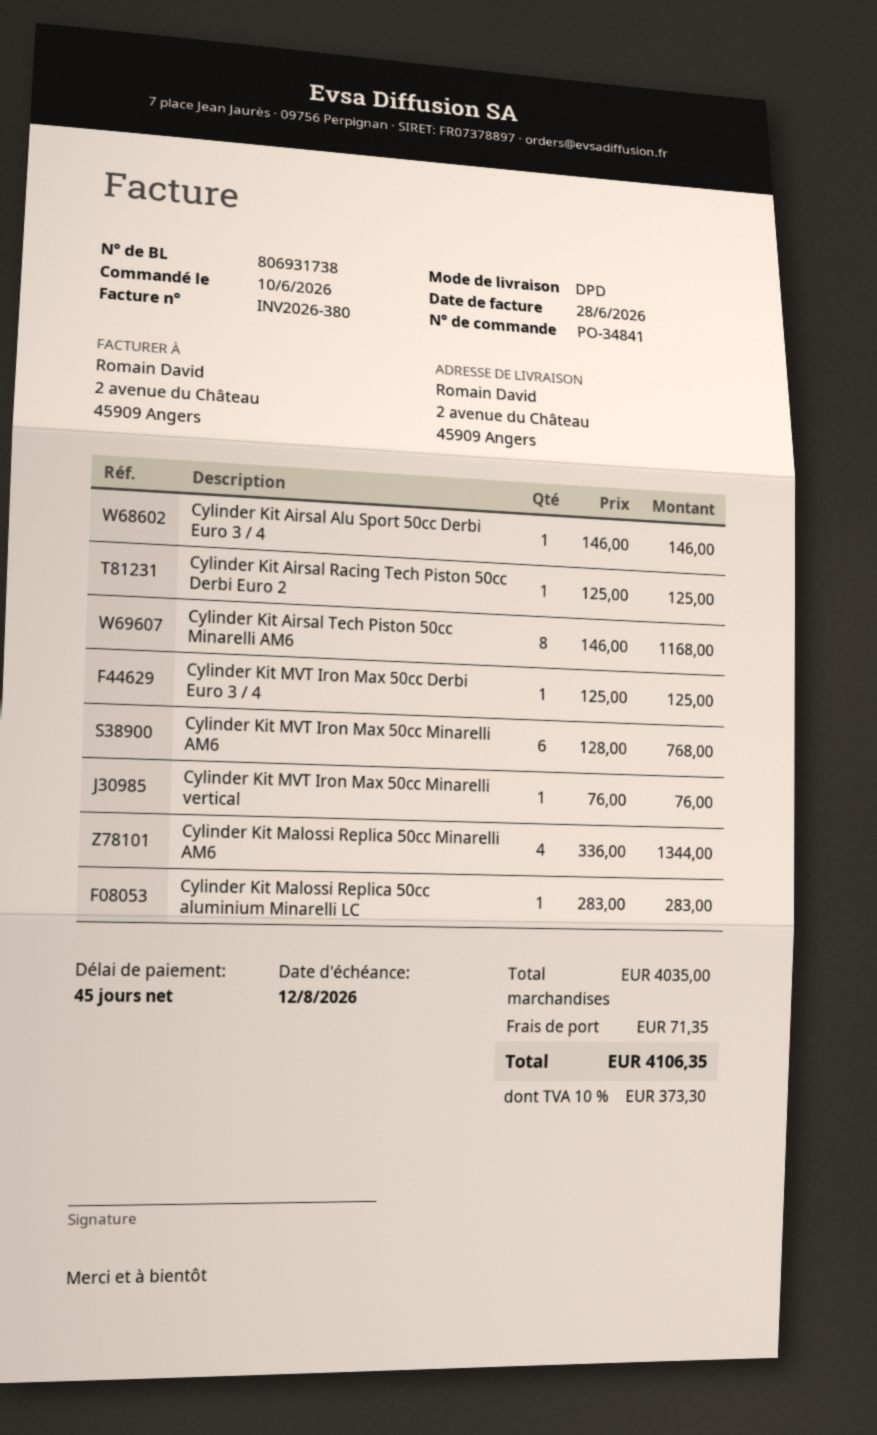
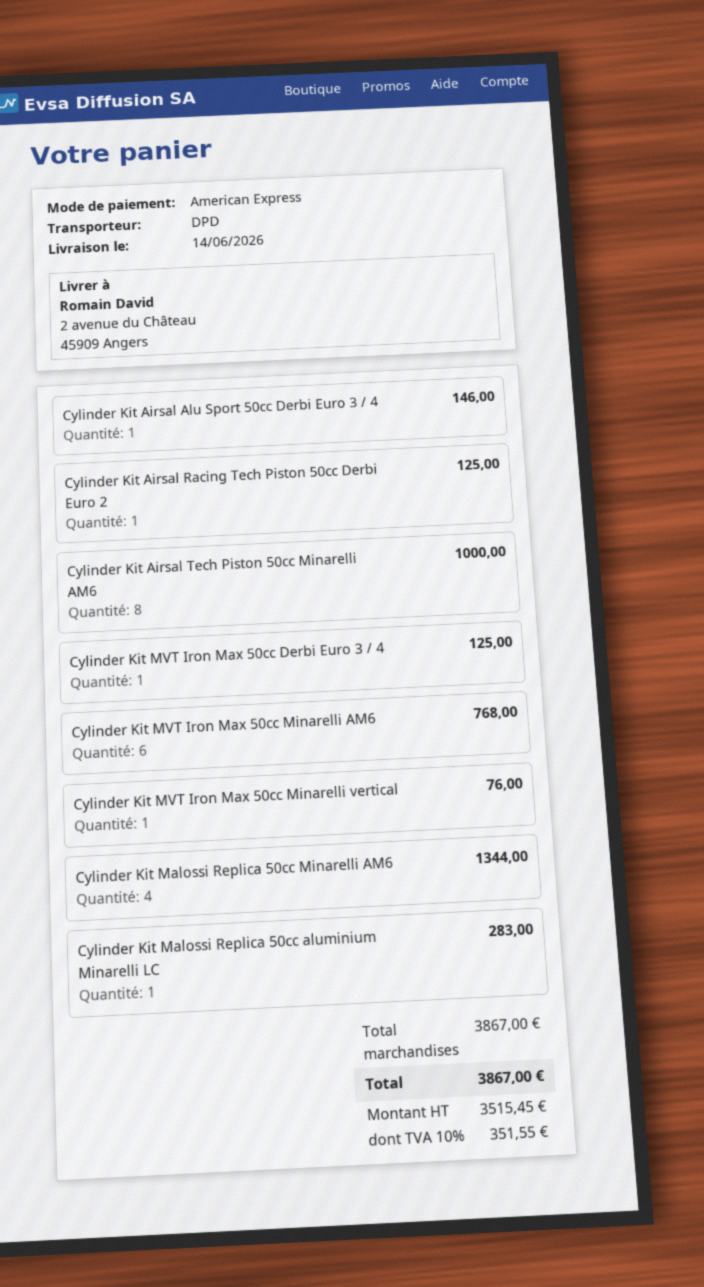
Cylinder Kit Airsal Tech Piston 50cc Minarelli AM6: 8 for 1168.00 -> 8 for 1000.00
subtotal: 4035.00 -> 3867.00
shipping: 71.35 -> none
tax: 10% = 373.30 -> 10% = 351.55
total: 4106.35 -> 3867.00

